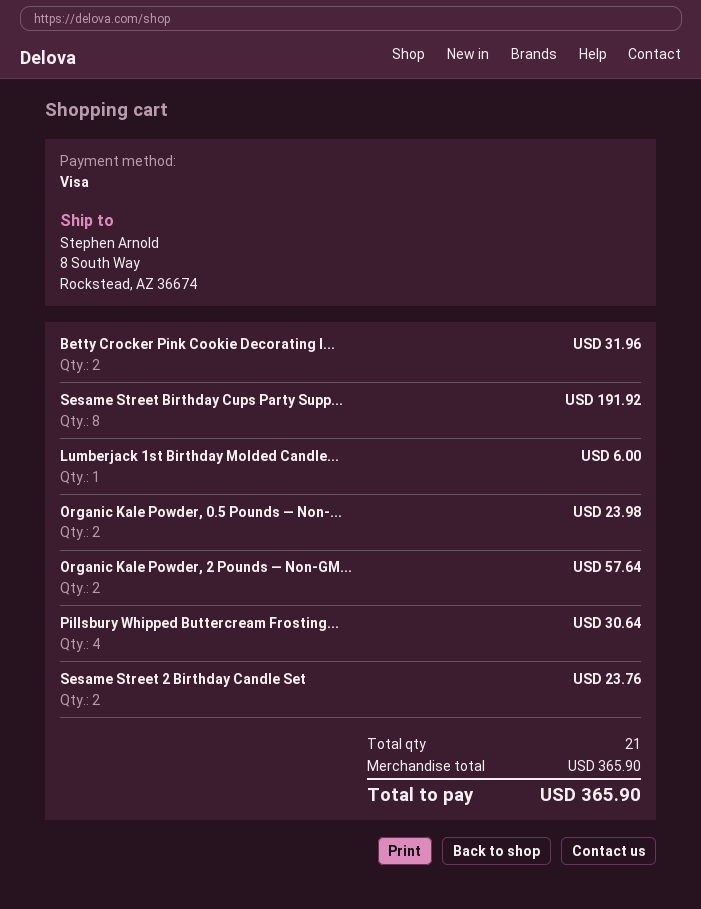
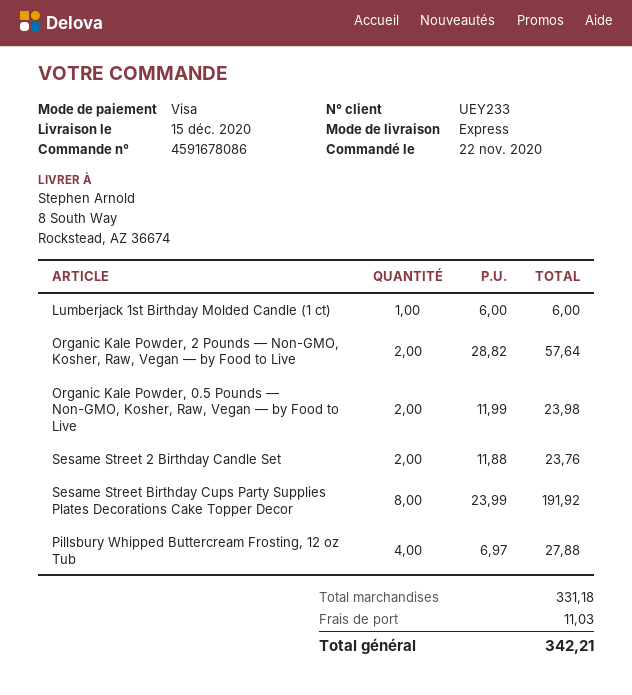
Betty Crocker Pink Cookie Decorating I...: 2 for 31.96 -> none
Pillsbury Whipped Buttercream Frosting...: 4 for 30.64 -> 4 for 27.88
subtotal: 365.90 -> 331.18
shipping: none -> 11.03
total: 365.90 -> 342.21

